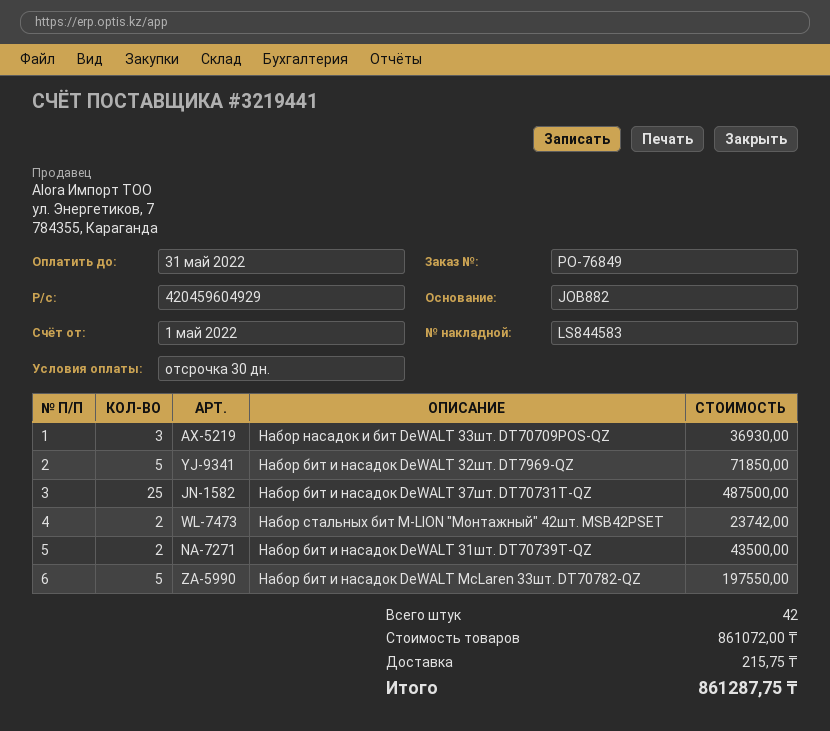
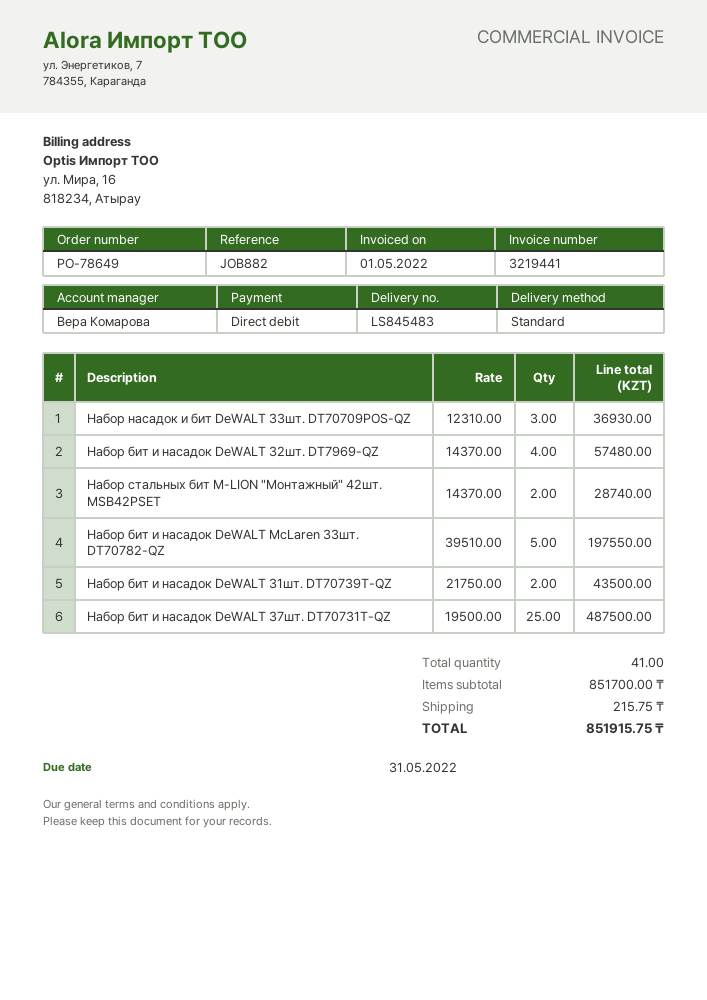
order number: PO-76849 -> PO-78649
delivery note number: LS844583 -> LS845483
Набор бит и насадок DeWALT 32шт. DT7969-QZ: 5 for 71850.00 -> 4 for 57480.00
Набор стальных бит M-LION "Монтажный" 42шт. MSB42PSET: 2 for 23742.00 -> 2 for 28740.00
total quantity: 42 -> 41
subtotal: 861072.00 -> 851700.00
total: 861287.75 -> 851915.75

